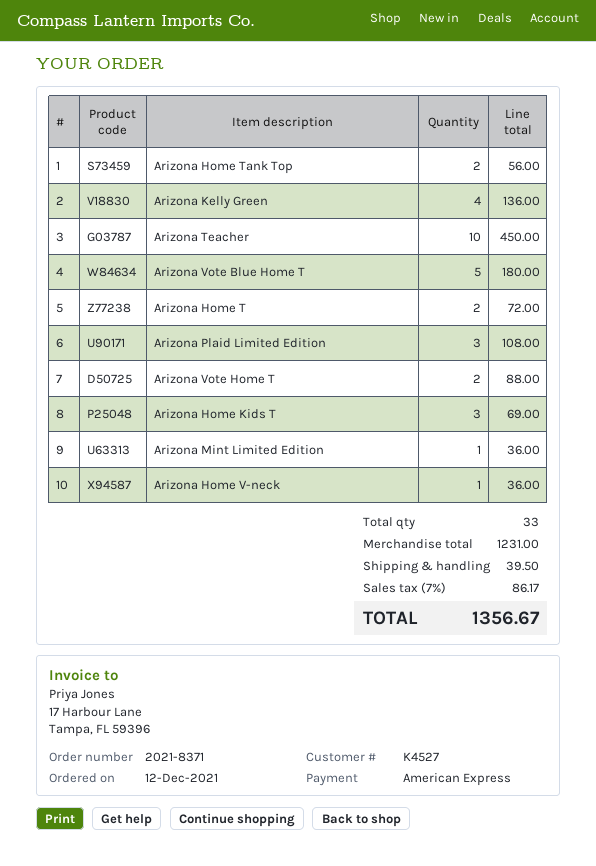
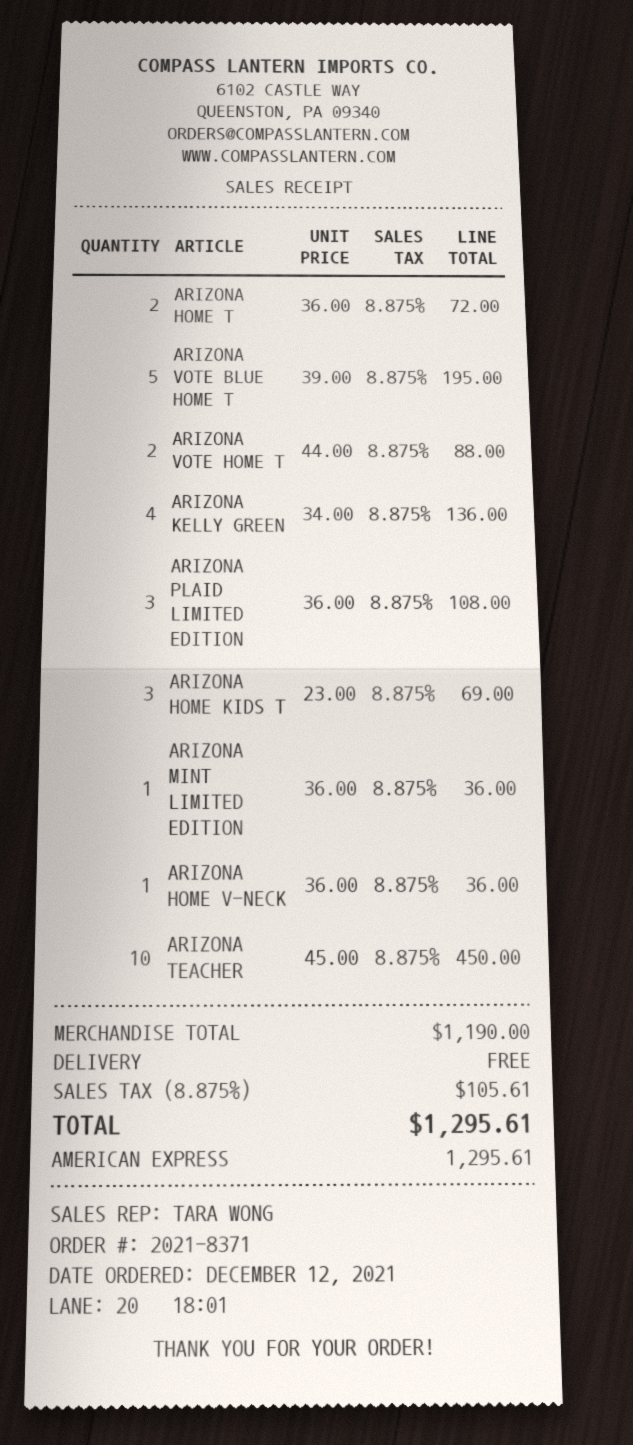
Arizona Home Tank Top: 2 for 56.00 -> none
Arizona Vote Blue Home T: 5 for 180.00 -> 5 for 195.00
subtotal: 1231.00 -> 1190.00
shipping: 39.50 -> 0.00
tax: 7% = 86.17 -> 8.875% = 105.61
total: 1356.67 -> 1295.61

